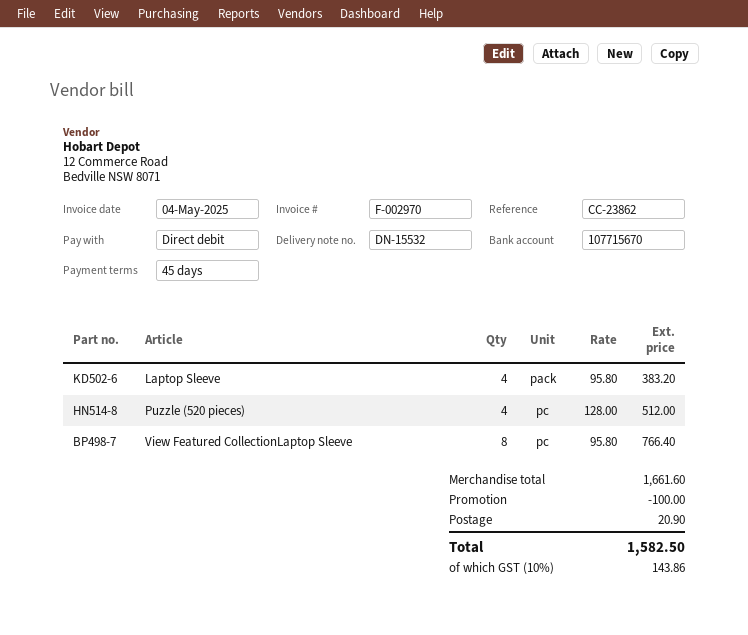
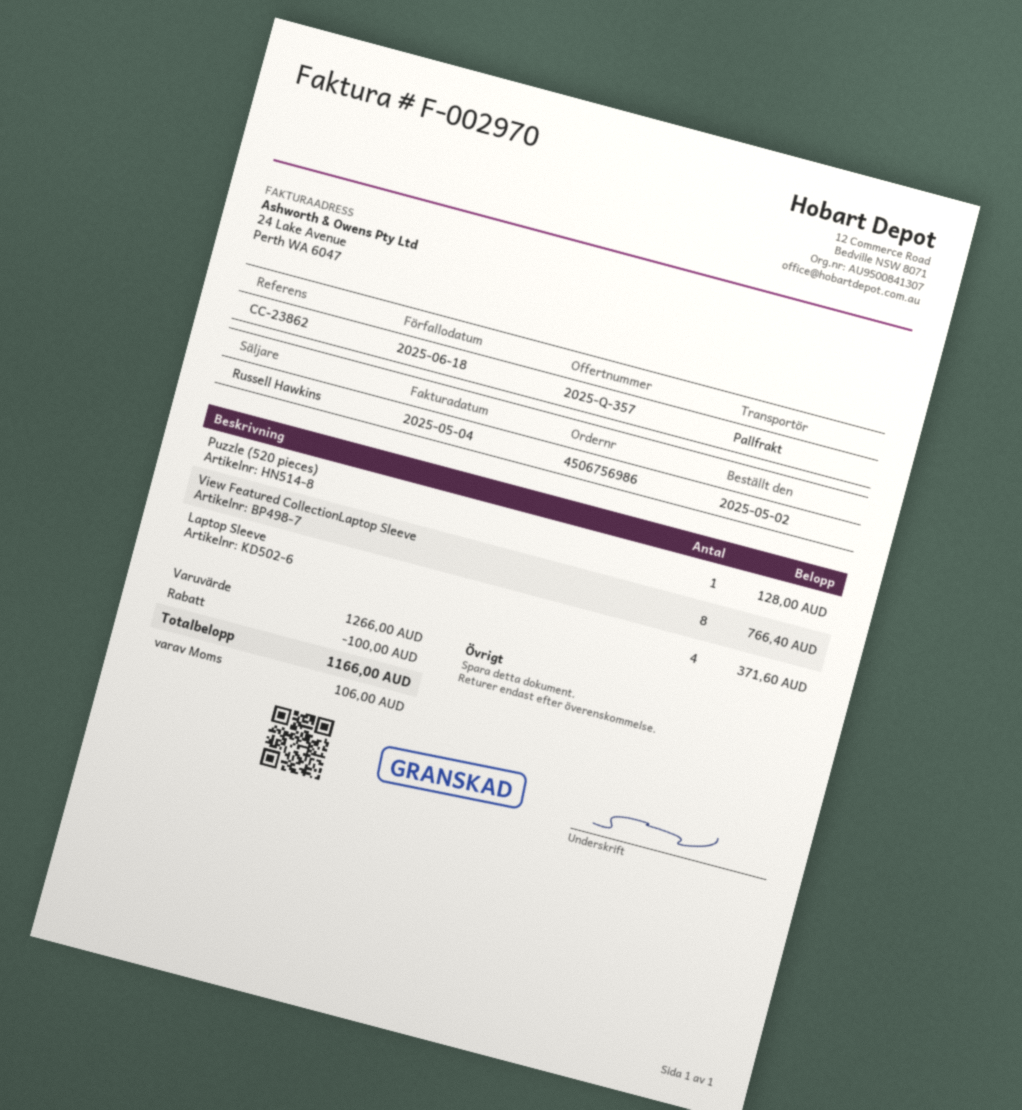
Laptop Sleeve: 4 for 383.20 -> 4 for 371.60
Puzzle (520 pieces): 4 for 512.00 -> 1 for 128.00
subtotal: 1661.60 -> 1266.00
shipping: 20.90 -> none
tax: 143.86 -> 106.00
total: 1582.50 -> 1166.00

